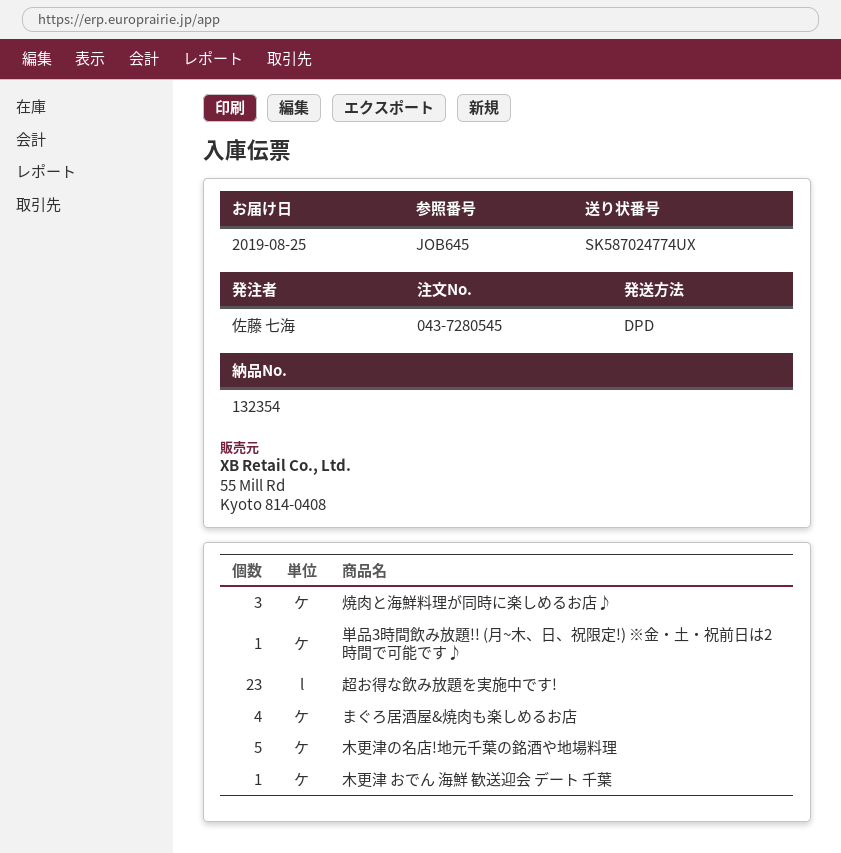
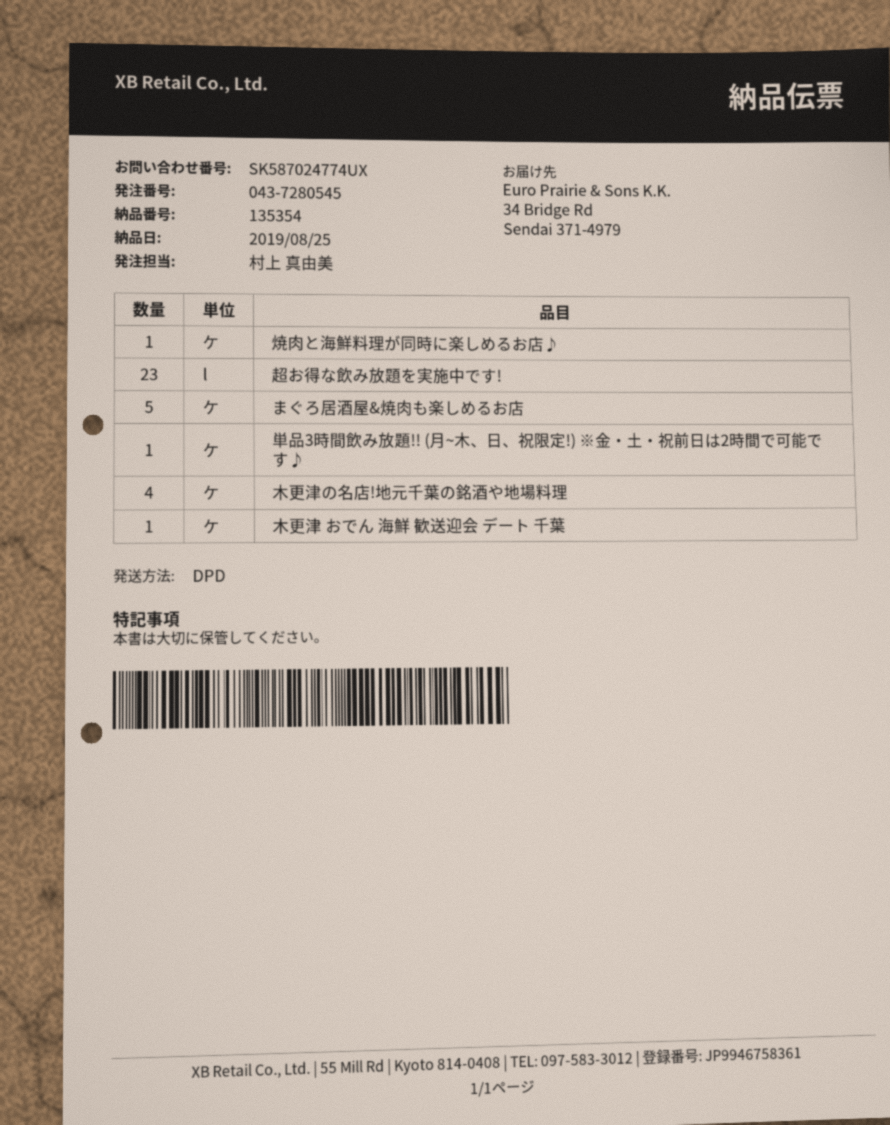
delivery note number: 132354 -> 135354
ordered by: 佐藤 七海 -> 村上 真由美
焼肉と海鮮料理が同時に楽しめるお店♪: 3 -> 1
まぐろ居酒屋&焼肉も楽しめるお店: 4 -> 5
木更津の名店!地元千葉の銘酒や地場料理: 5 -> 4

